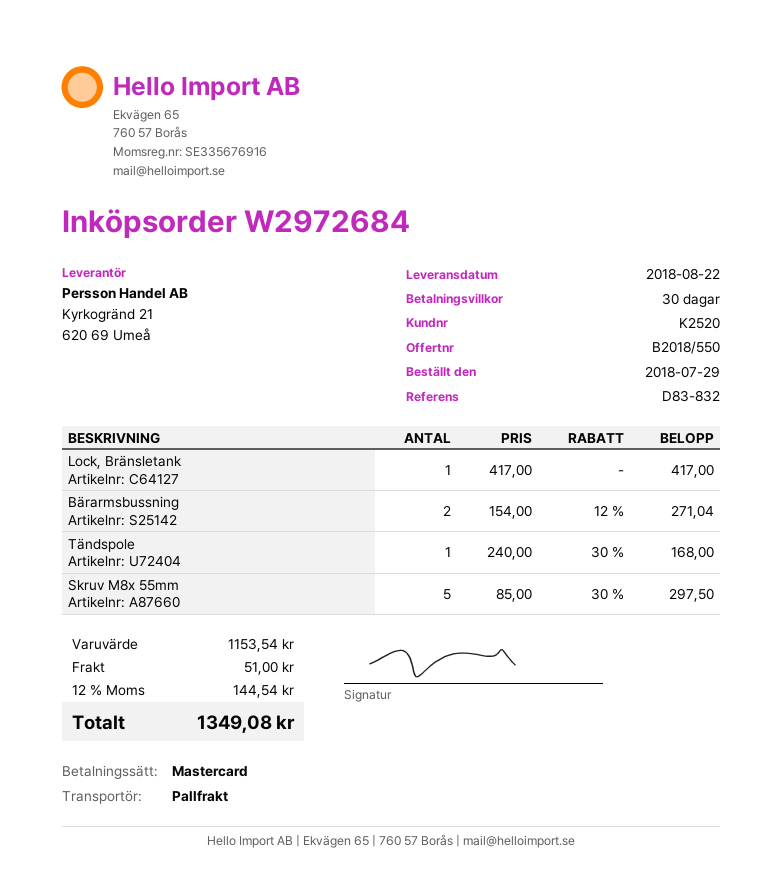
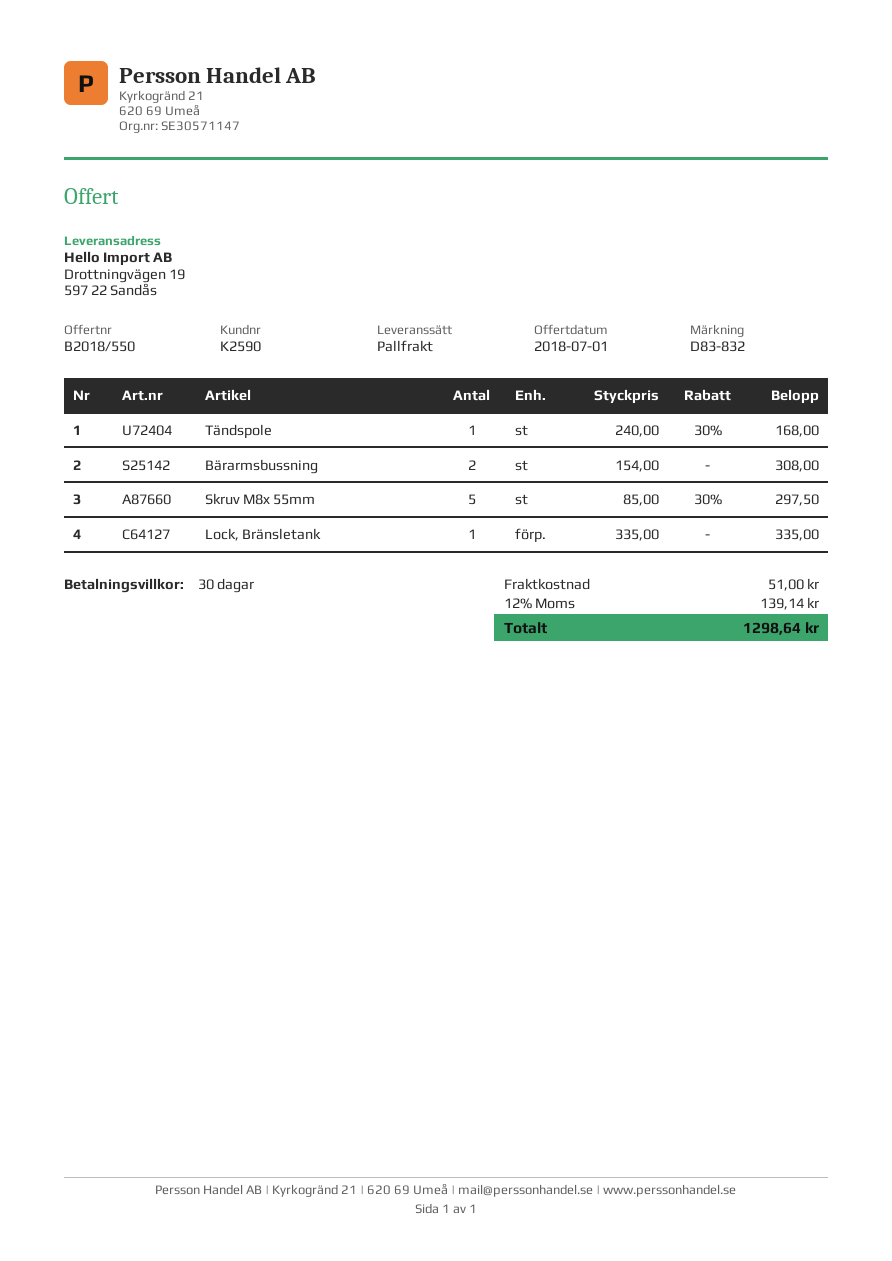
customer number: K2520 -> K2590
Lock, Bränsletank: 1 x 417.00 = 417.00 -> 1 x 335.00 = 335.00
Bärarmsbussning: 2 x 154.00 - 12% = 271.04 -> 2 x 154.00 = 308.00
tax: 12% = 144.54 -> 12% = 139.14
total: 1349.08 -> 1298.64

